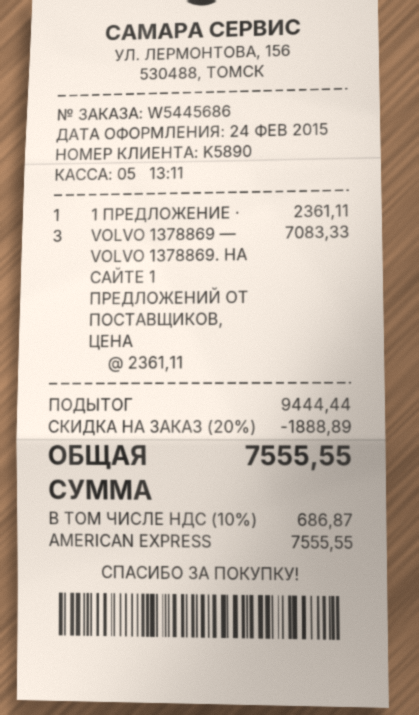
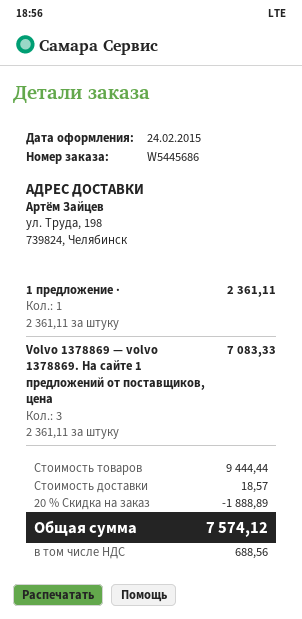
shipping: none -> 18.57
tax: 686.87 -> 688.56
total: 7555.55 -> 7574.12

